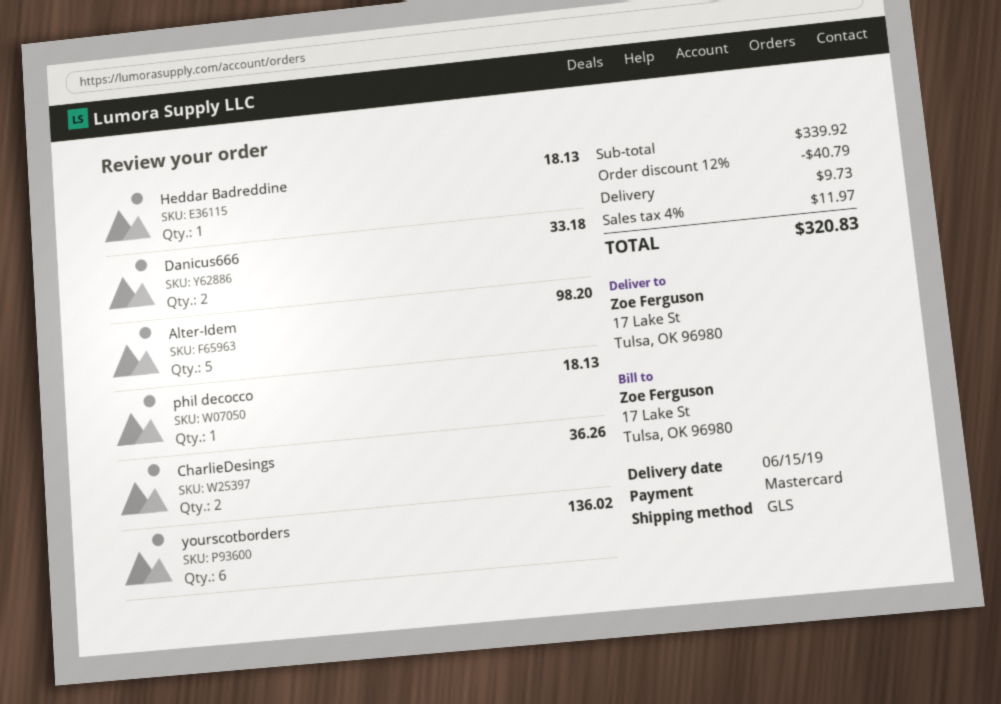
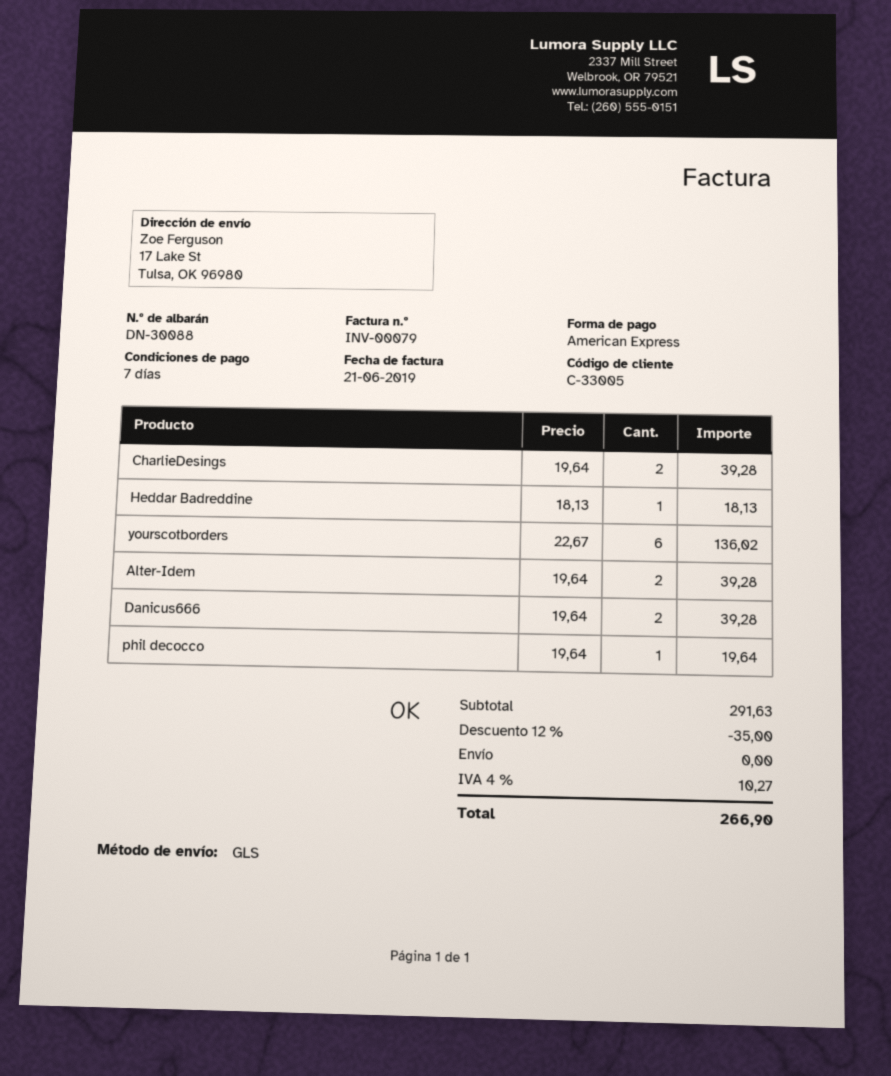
payment method: Mastercard -> American Express
Danicus666: 2 for 33.18 -> 2 for 39.28
Alter-Idem: 5 for 98.20 -> 2 for 39.28
phil decocco: 1 for 18.13 -> 1 for 19.64
CharlieDesings: 2 for 36.26 -> 2 for 39.28
subtotal: 339.92 -> 291.63
discount: 12% = 40.79 -> 12% = 35.00
shipping: 9.73 -> 0.00
tax: 4% = 11.97 -> 4% = 10.27
total: 320.83 -> 266.90

